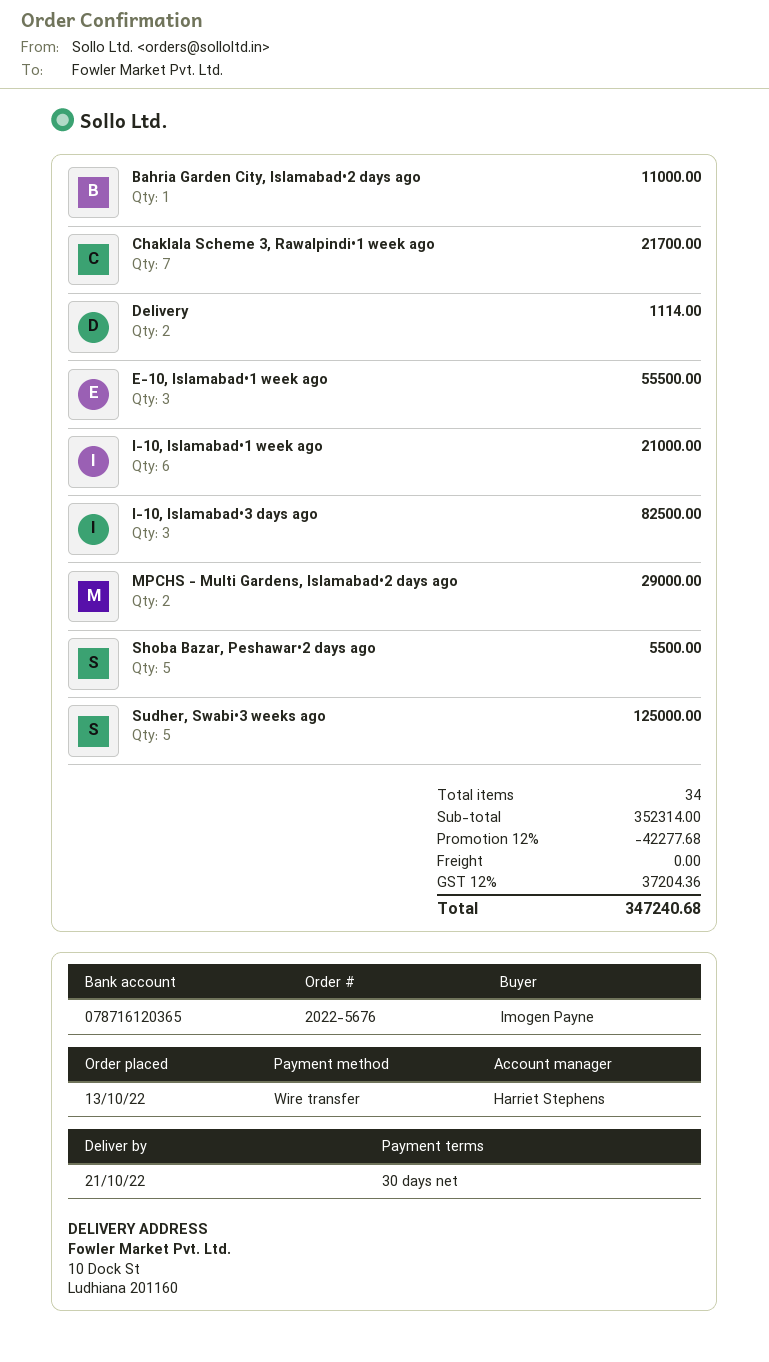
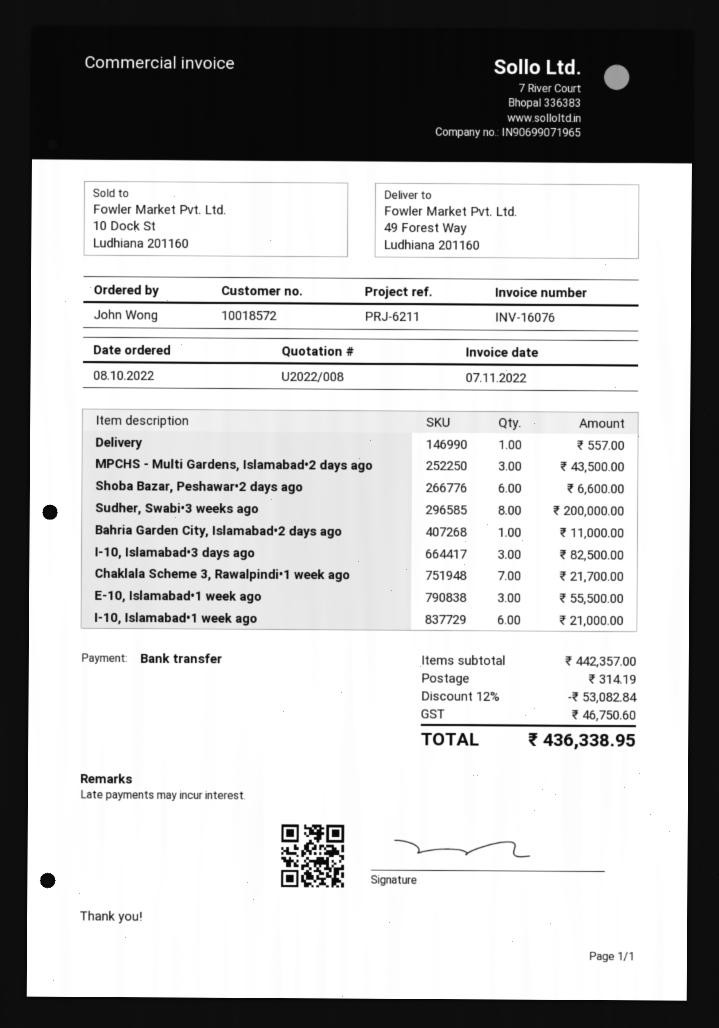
order date: 2022-10-13 -> 2022-10-08
ordered by: Imogen Payne -> John Wong
ship to: 10 Dock St, Ludhiana 201160 -> 49 Forest Way, Ludhiana 201160
Delivery: 2 for 1114.00 -> 1 for 557.00
MPCHS - Multi Gardens, Islamabad•2 days ago: 2 for 29000.00 -> 3 for 43500.00
Shoba Bazar, Peshawar•2 days ago: 5 for 5500.00 -> 6 for 6600.00
Sudher, Swabi•3 weeks ago: 5 for 125000.00 -> 8 for 200000.00
subtotal: 352314.00 -> 442357.00
discount: 12% = 42277.68 -> 12% = 53082.84
shipping: 0.00 -> 314.19
tax: 37204.36 -> 46750.60
total: 347240.68 -> 436338.95

